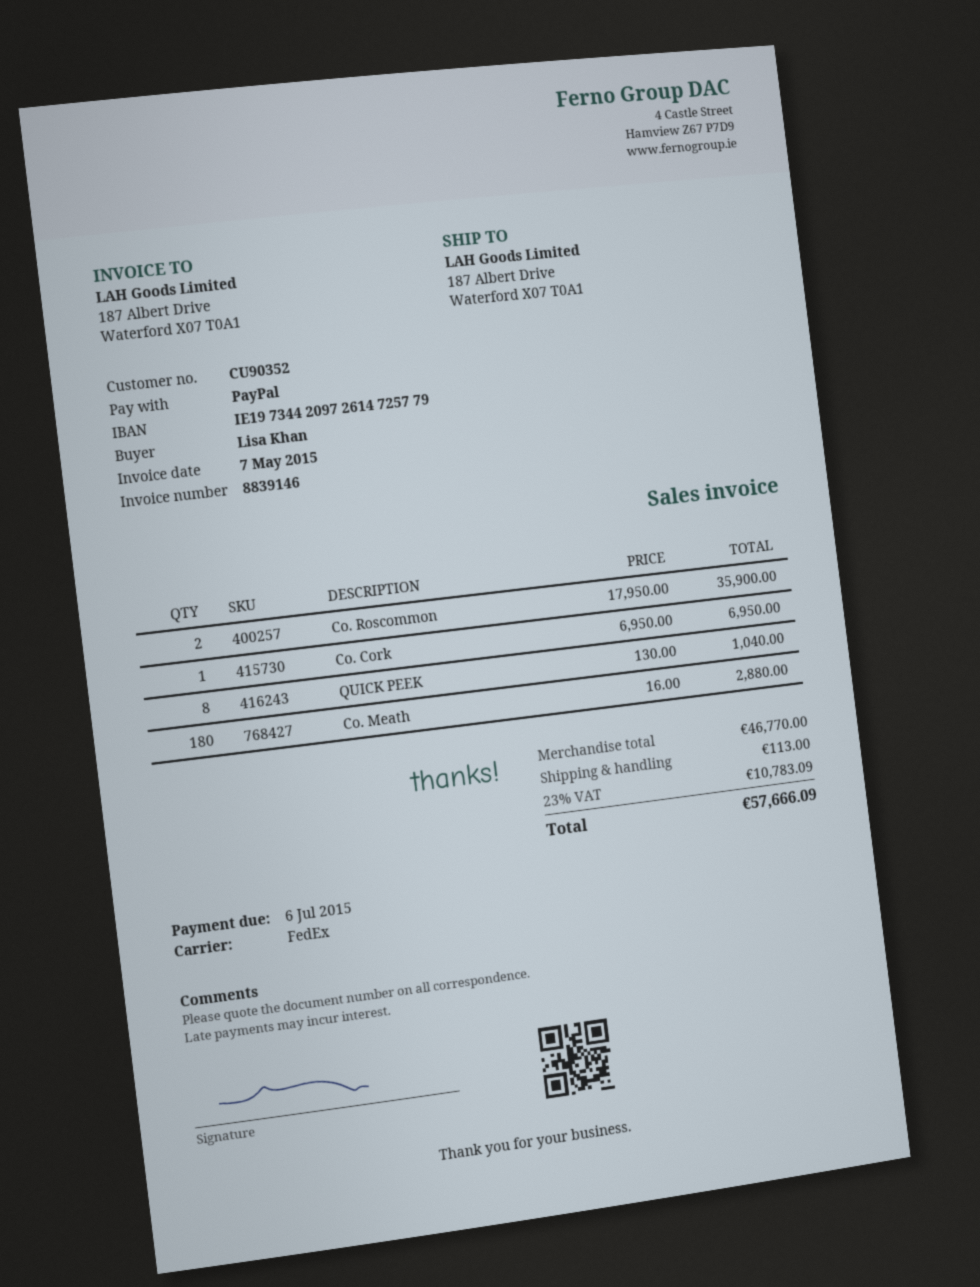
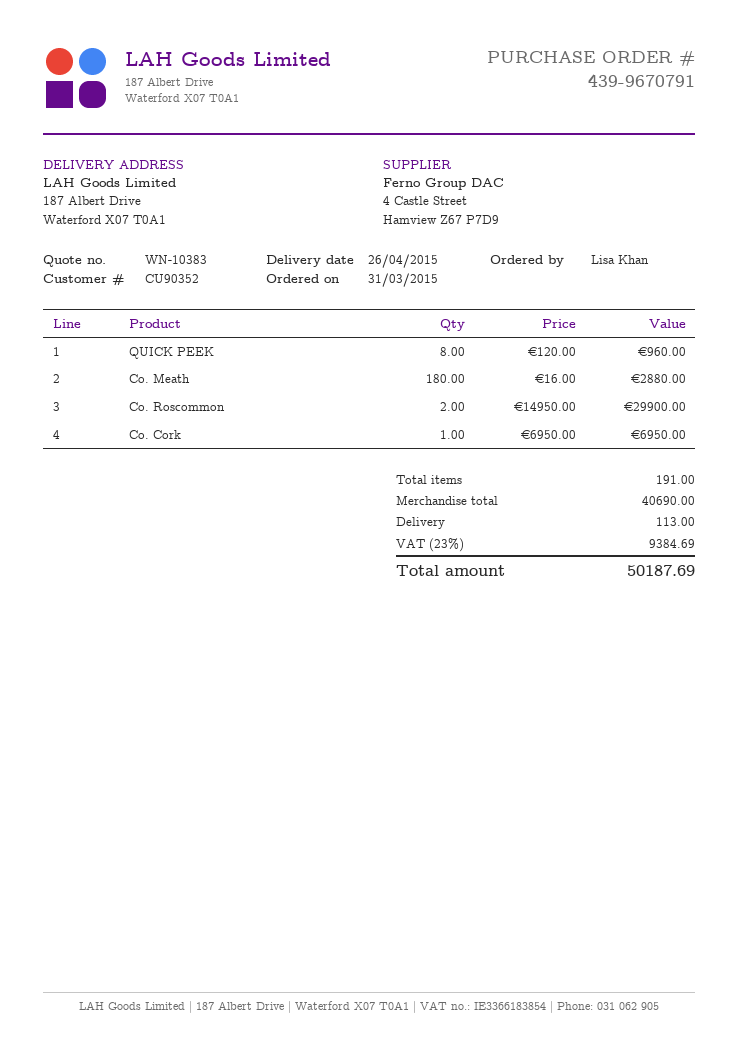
Co. Roscommon: 2 x 17950.00 = 35900.00 -> 2 x 14950.00 = 29900.00
QUICK PEEK: 8 x 130.00 = 1040.00 -> 8 x 120.00 = 960.00
subtotal: 46770.00 -> 40690.00
tax: 23% = 10783.09 -> 23% = 9384.69
total: 57666.09 -> 50187.69

